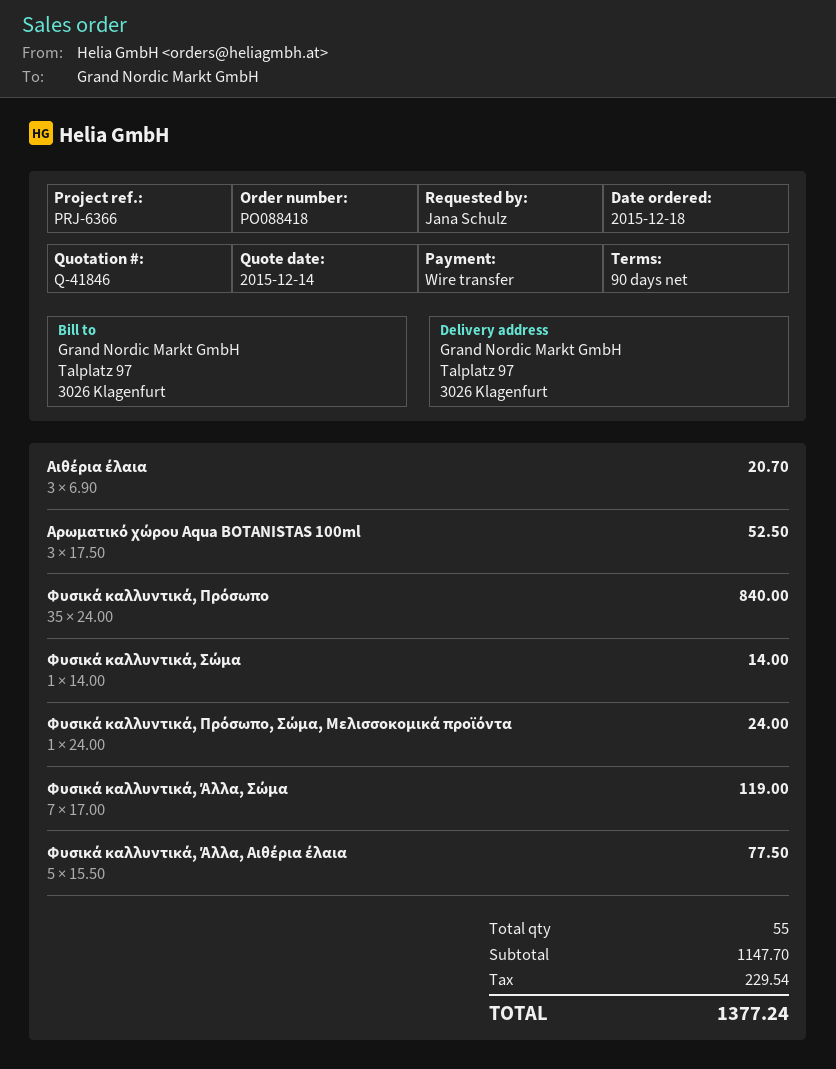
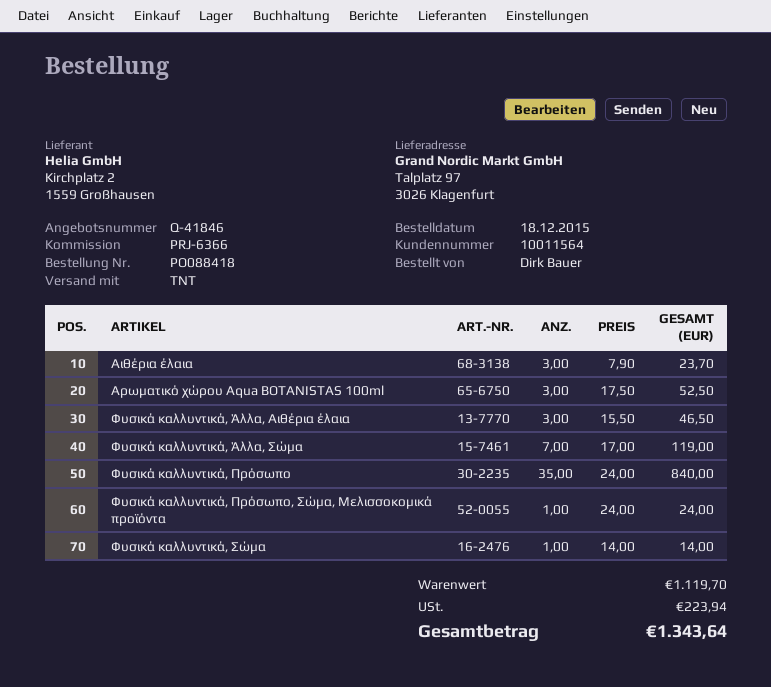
ordered by: Jana Schulz -> Dirk Bauer
Αιθέρια έλαια: 3 x 6.90 = 20.70 -> 3 x 7.90 = 23.70
Φυσικά καλλυντικά, Άλλα, Αιθέρια έλαια: 5 x 15.50 = 77.50 -> 3 x 15.50 = 46.50
subtotal: 1147.70 -> 1119.70
tax: 229.54 -> 223.94
total: 1377.24 -> 1343.64

